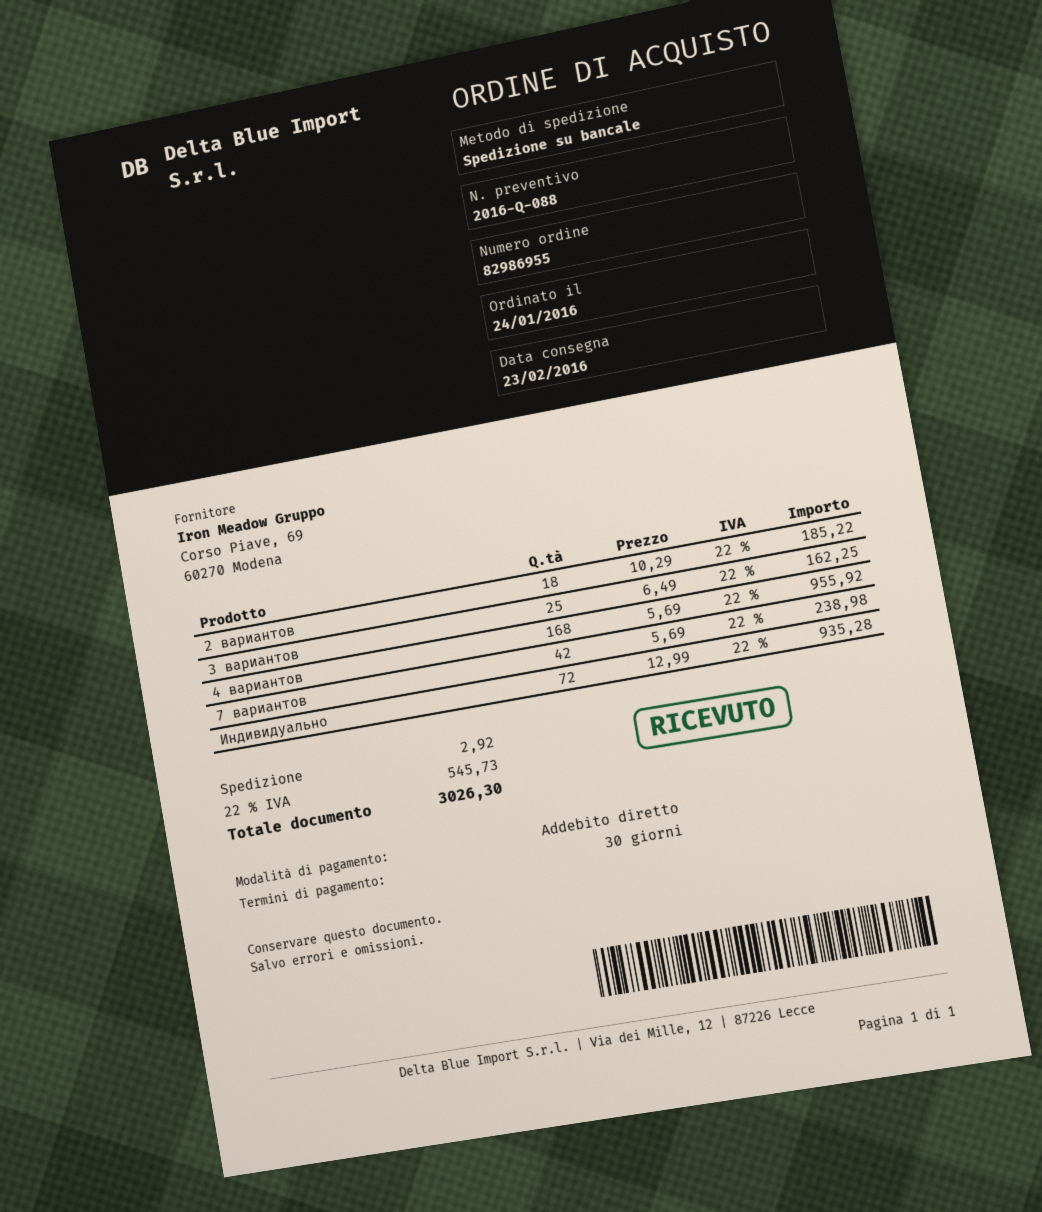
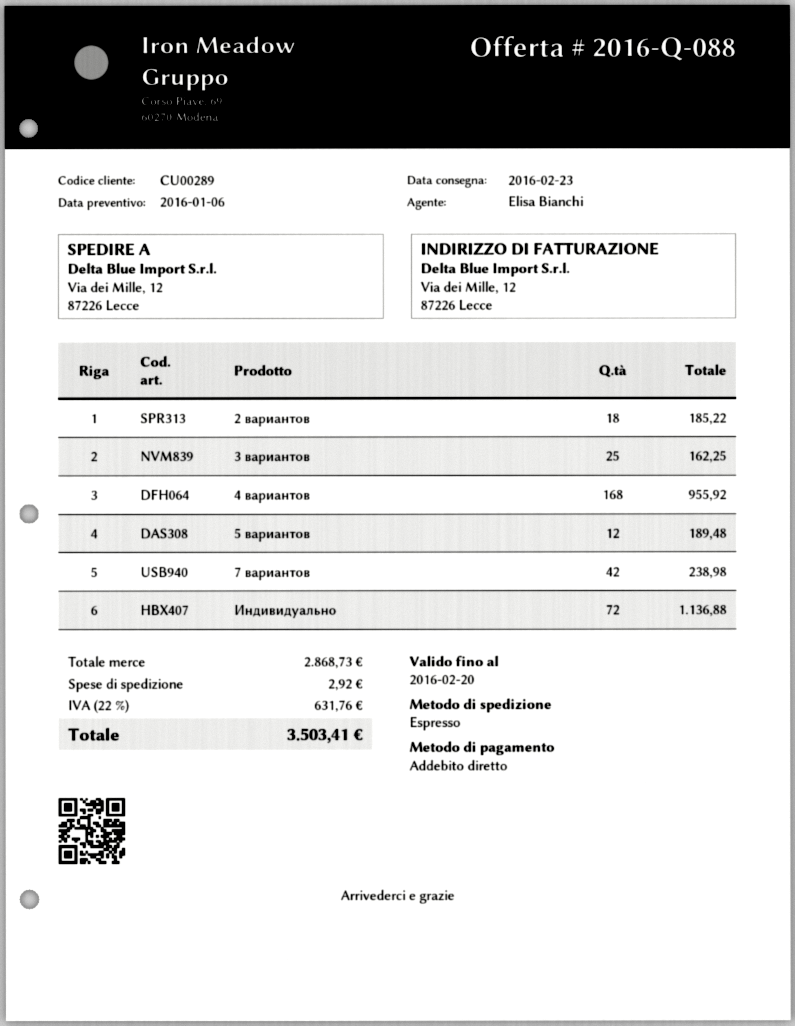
shipping method: pallet freight -> express
Индивидуально: 72 for 935.28 -> 72 for 1136.88
5 вариантов: none -> 12 for 189.48
tax: 22% = 545.73 -> 22% = 631.76
total: 3026.30 -> 3503.41

